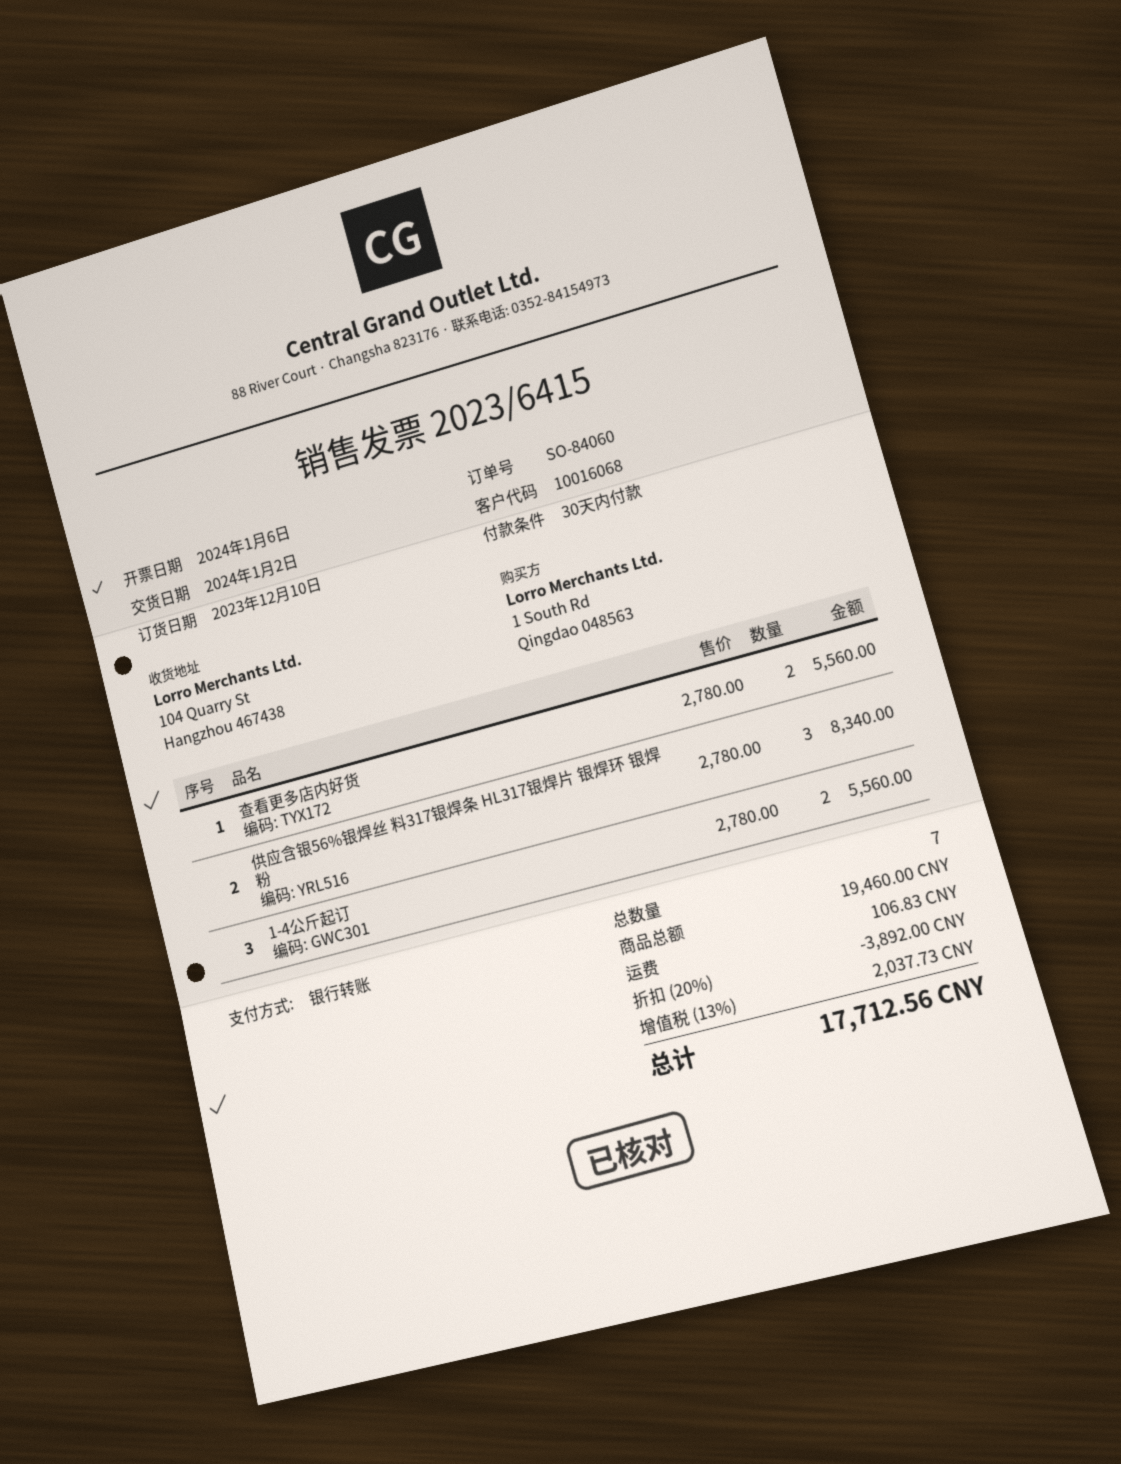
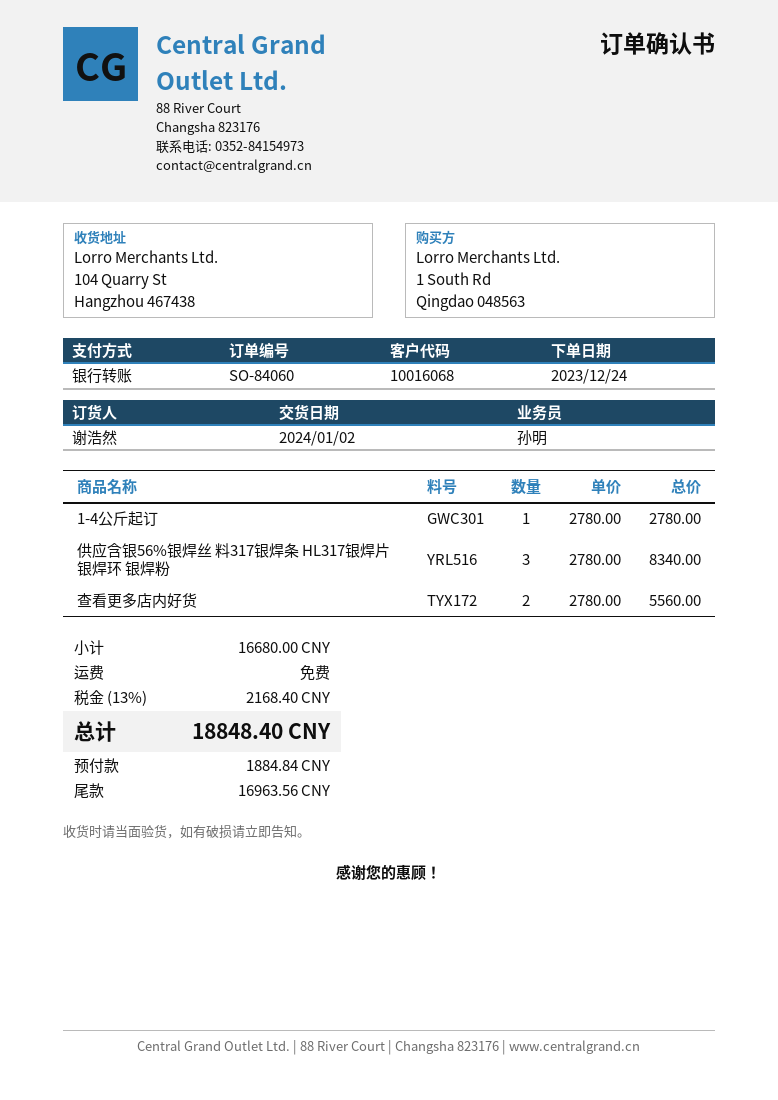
order date: 2023-12-10 -> 2023-12-24
1-4公斤起订: 2 x 2780.00 = 5560.00 -> 1 x 2780.00 = 2780.00
subtotal: 19460.00 -> 16680.00
discount: 20% = 3892.00 -> none
shipping: 106.83 -> 0.00
tax: 13% = 2037.73 -> 13% = 2168.40
total: 17712.56 -> 18848.40

